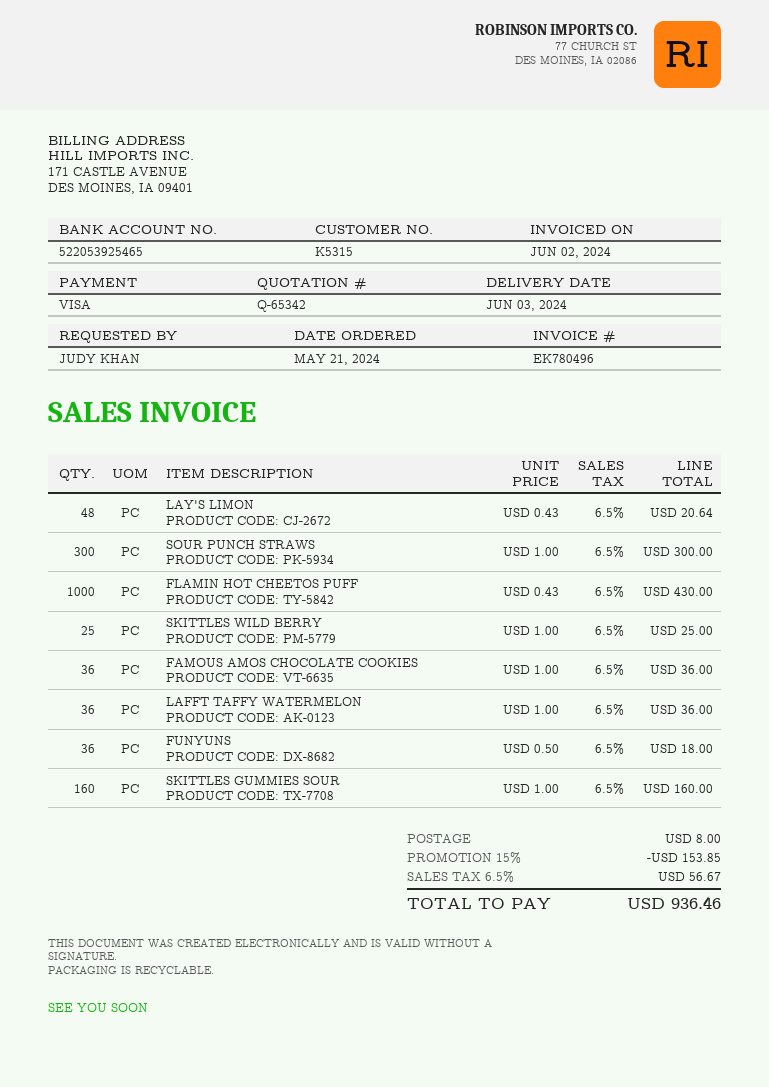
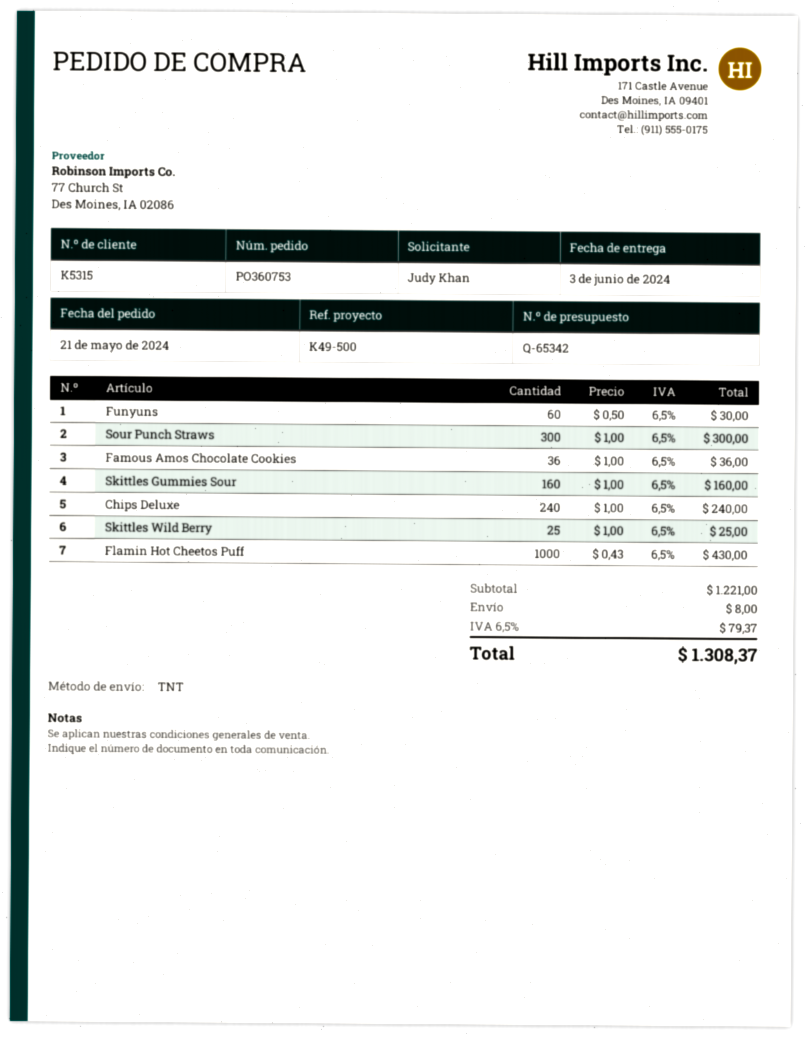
LAY'S LIMON: 48 x 0.43 = 20.64 -> none
LAFFT TAFFY WATERMELON: 36 x 1.00 = 36.00 -> none
FUNYUNS: 36 x 0.50 = 18.00 -> 60 x 0.50 = 30.00
Chips Deluxe: none -> 240 x 1.00 = 240.00
discount: 15% = 153.85 -> none
tax: 6.5% = 56.67 -> 6.5% = 79.37
total: 936.46 -> 1308.37

